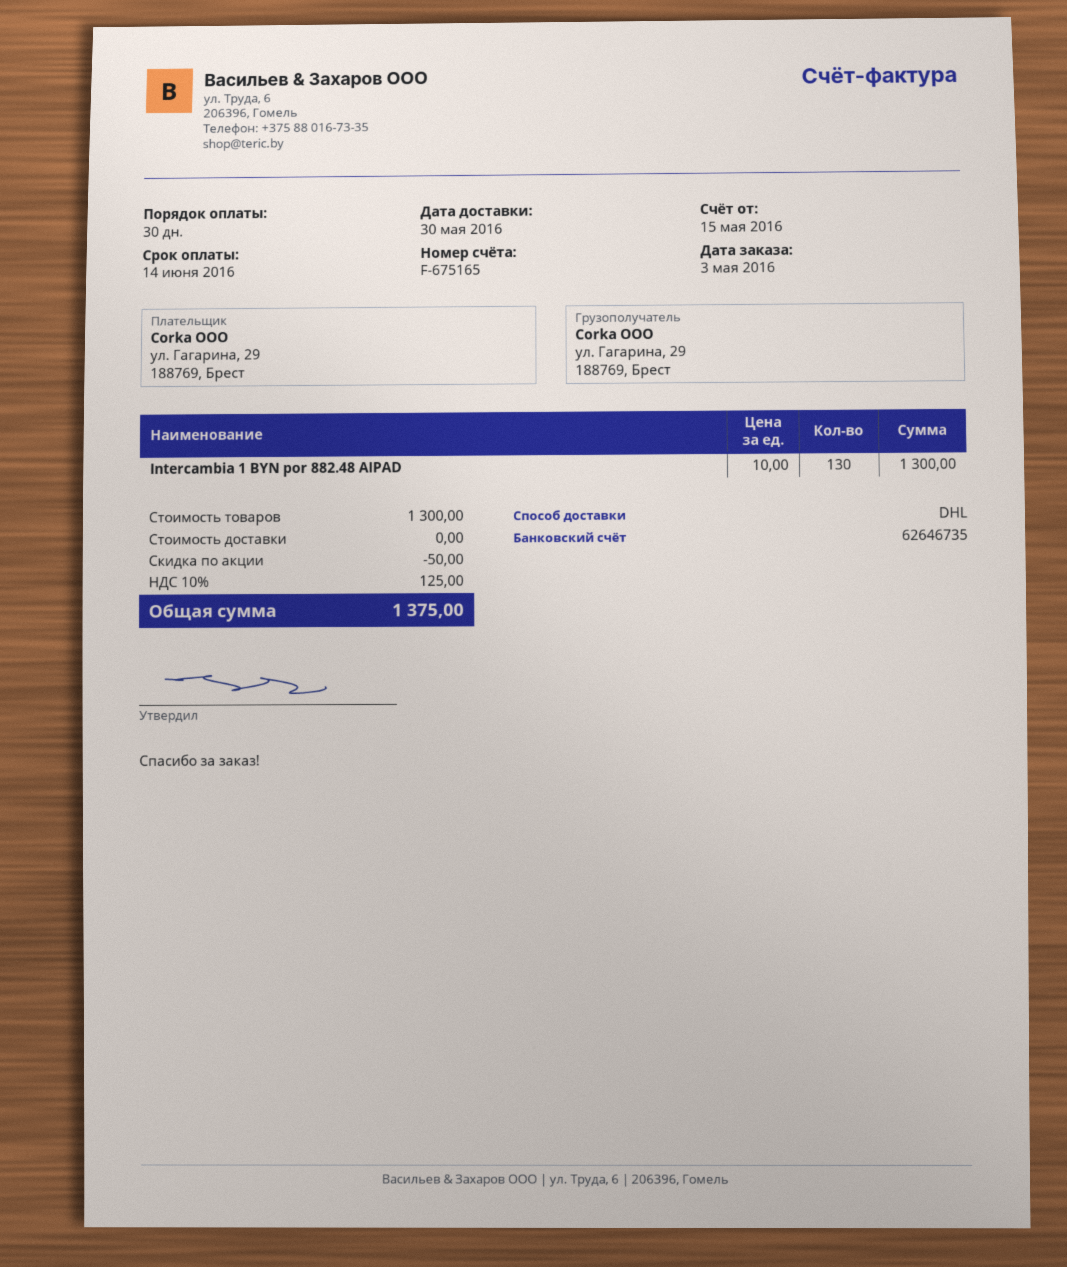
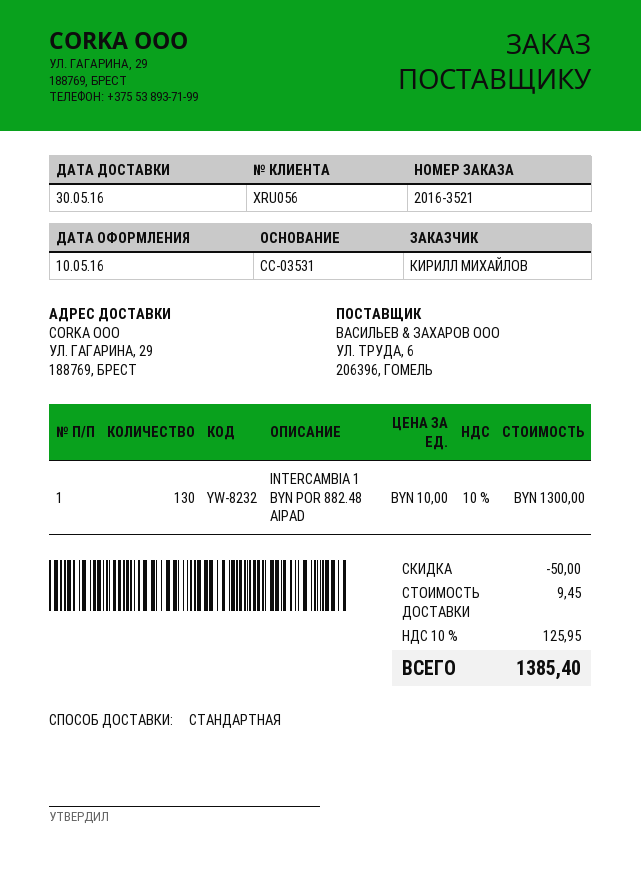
order date: 2016-05-03 -> 2016-05-10
shipping method: DHL -> standard
shipping: 0.00 -> 9.45
tax: 10% = 125.00 -> 10% = 125.95
total: 1375.00 -> 1385.40

